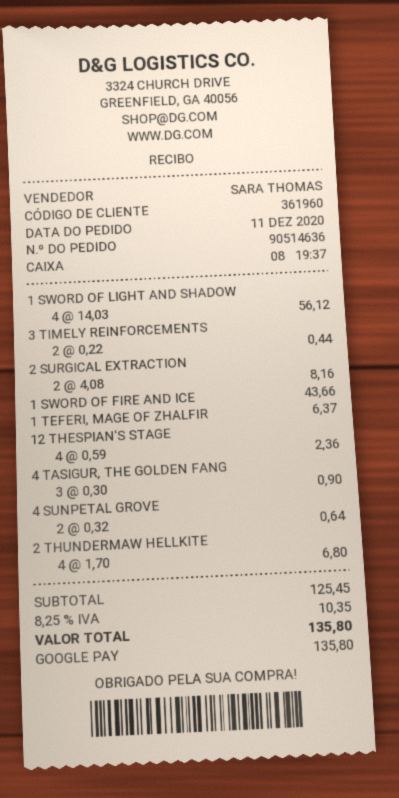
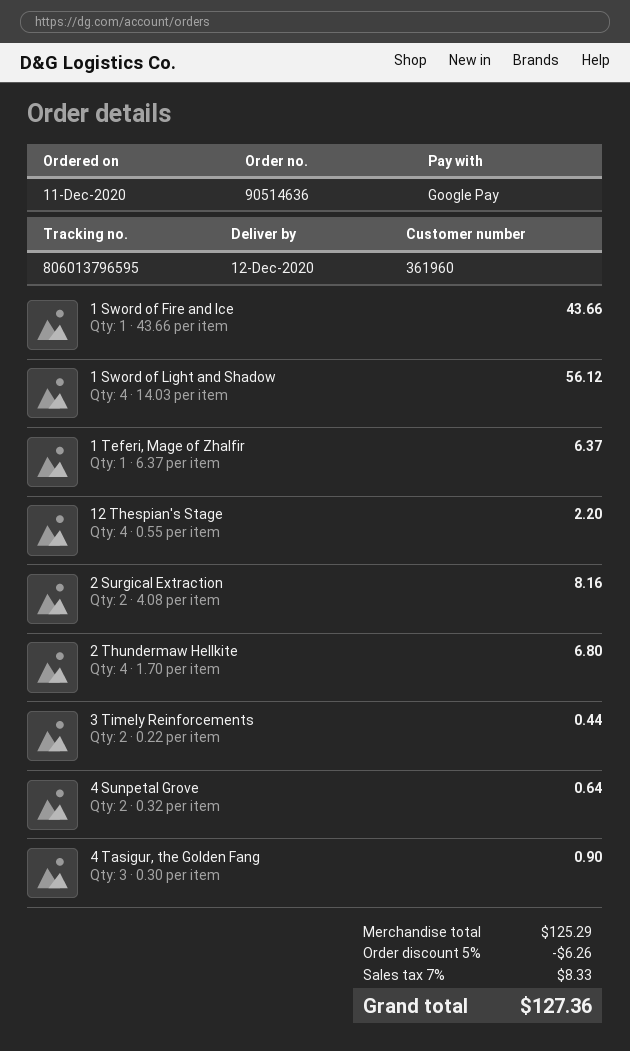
12 THESPIAN'S STAGE: 4 x 0.59 = 2.36 -> 4 x 0.55 = 2.20
subtotal: 125.45 -> 125.29
discount: none -> 5% = 6.26
tax: 8.25% = 10.35 -> 7% = 8.33
total: 135.80 -> 127.36

